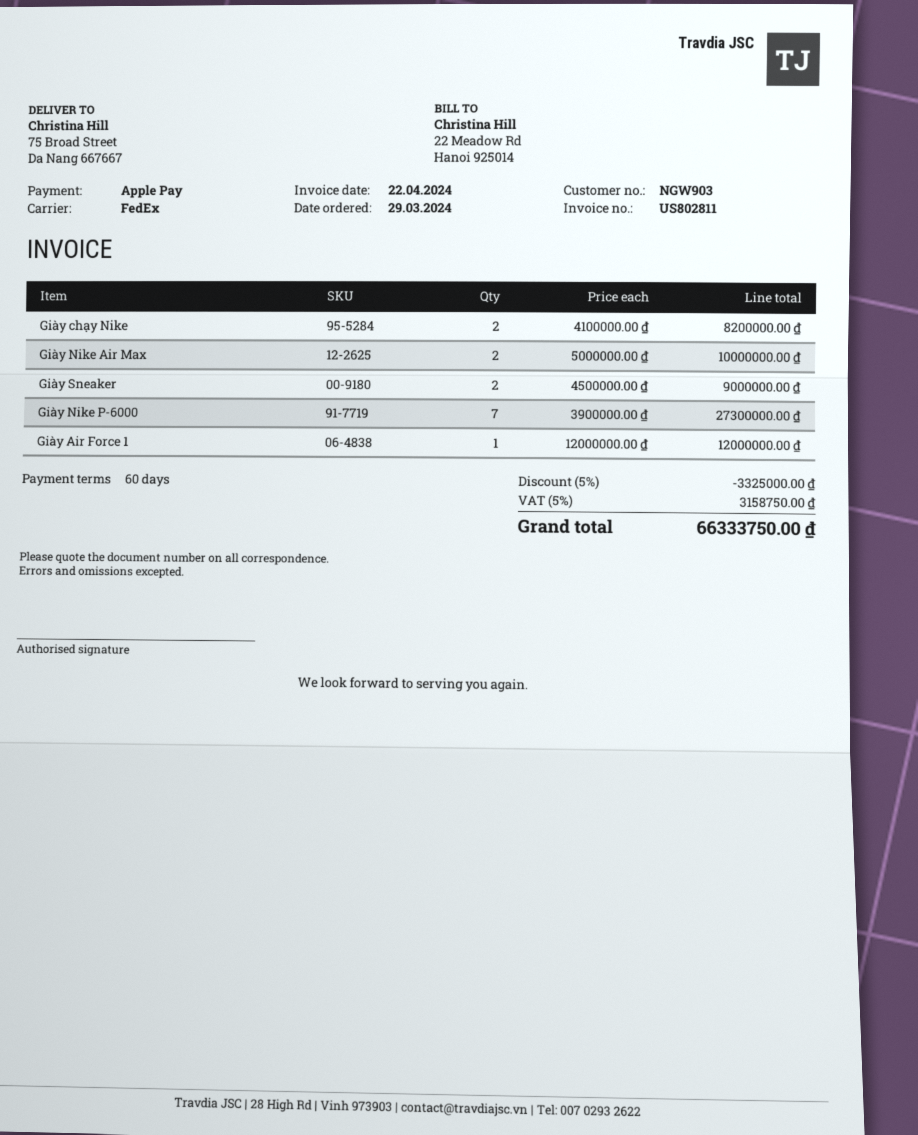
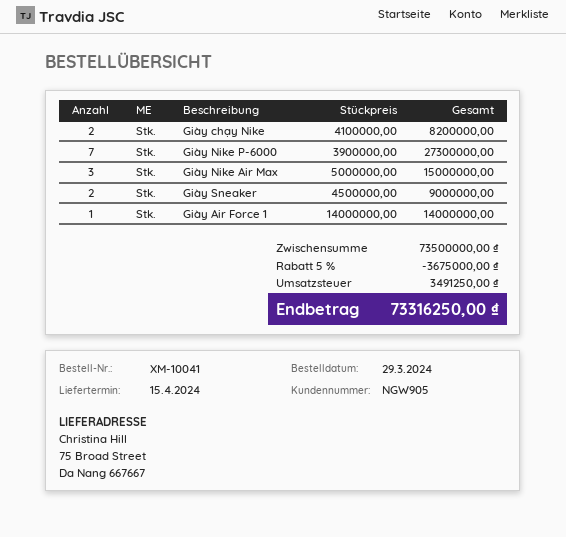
customer number: NGW903 -> NGW905
Giày Nike Air Max: 2 x 5000000.00 = 10000000.00 -> 3 x 5000000.00 = 15000000.00
Giày Air Force 1: 1 x 12000000.00 = 12000000.00 -> 1 x 14000000.00 = 14000000.00
discount: 5% = 3325000.00 -> 5% = 3675000.00
tax: 3158750.00 -> 3491250.00
total: 66333750.00 -> 73316250.00

